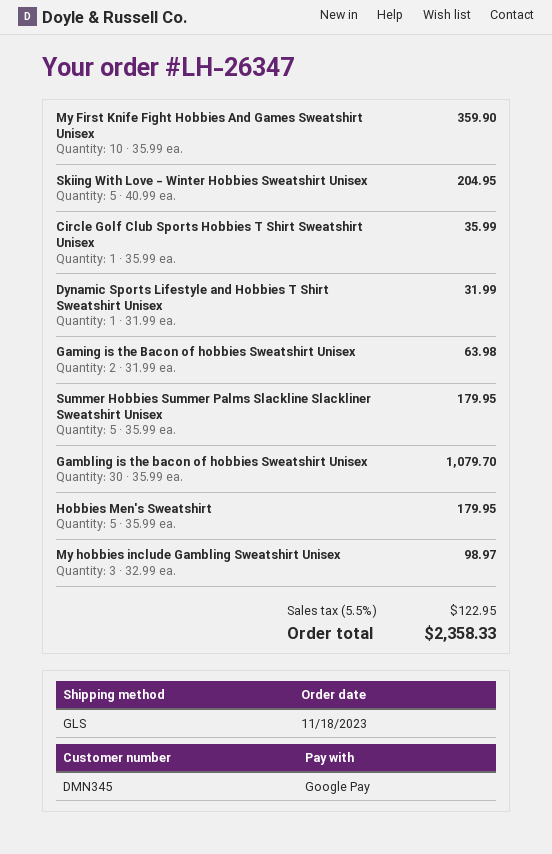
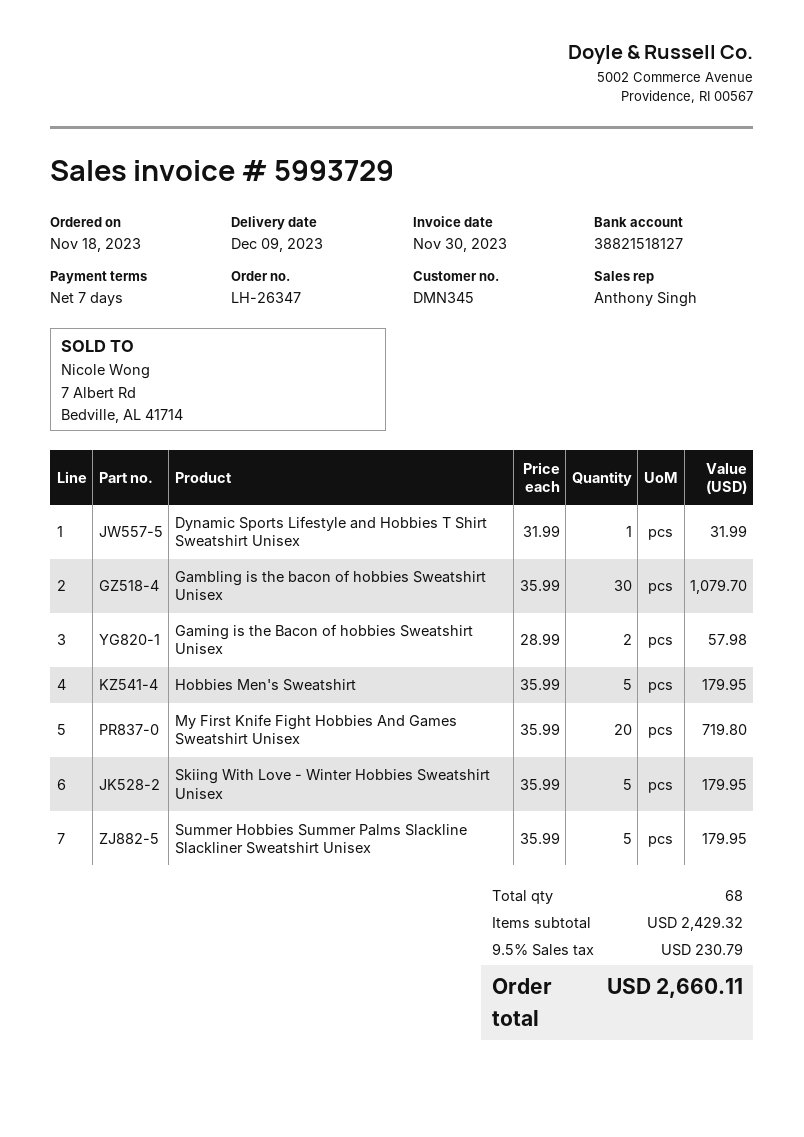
My First Knife Fight Hobbies And Games Sweatshirt Unisex: 10 x 35.99 = 359.90 -> 20 x 35.99 = 719.80
Skiing With Love - Winter Hobbies Sweatshirt Unisex: 5 x 40.99 = 204.95 -> 5 x 35.99 = 179.95
Circle Golf Club Sports Hobbies T Shirt Sweatshirt Unisex: 1 x 35.99 = 35.99 -> none
Gaming is the Bacon of hobbies Sweatshirt Unisex: 2 x 31.99 = 63.98 -> 2 x 28.99 = 57.98
My hobbies include Gambling Sweatshirt Unisex: 3 x 32.99 = 98.97 -> none
tax: 5.5% = 122.95 -> 9.5% = 230.79
total: 2358.33 -> 2660.11

